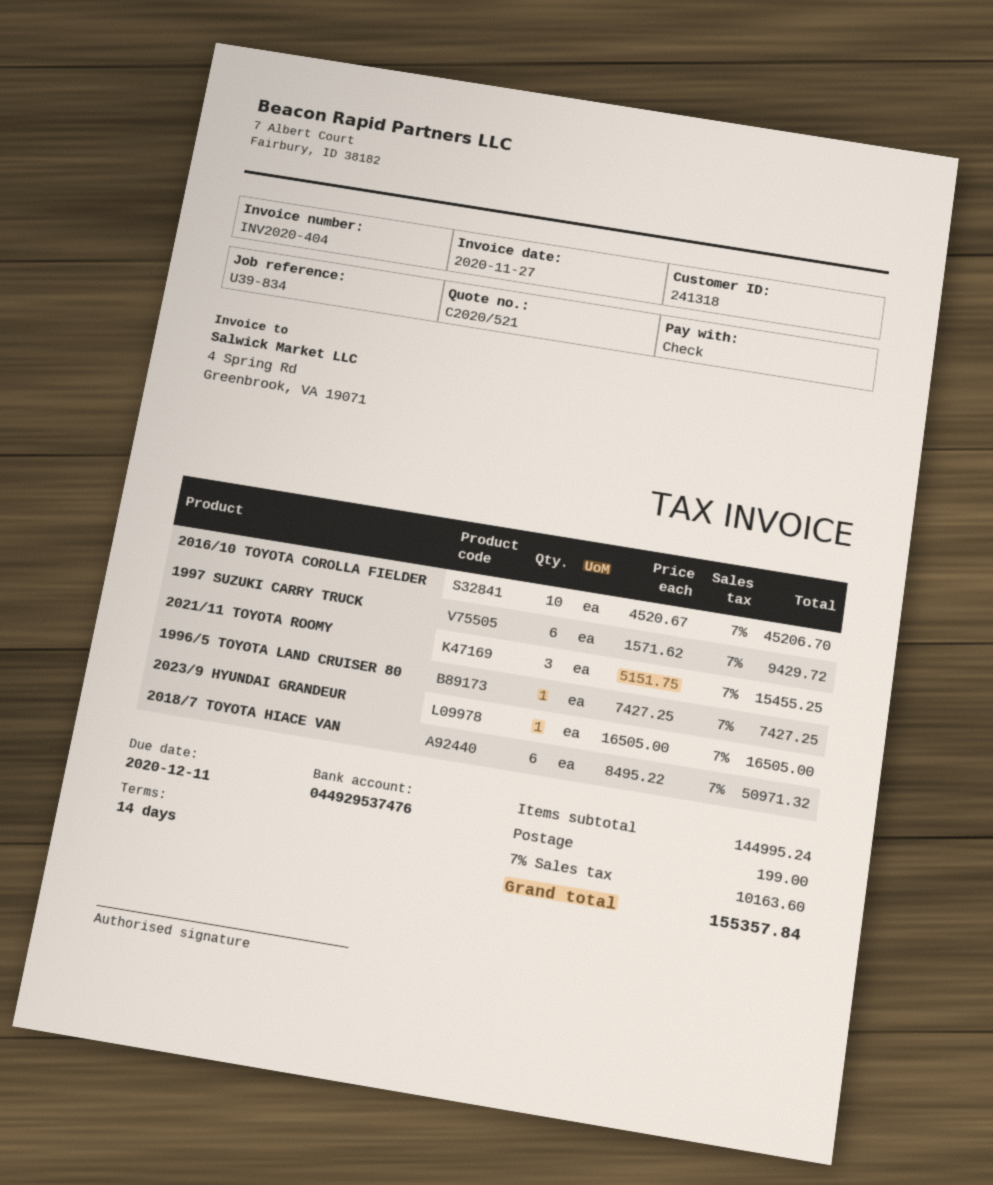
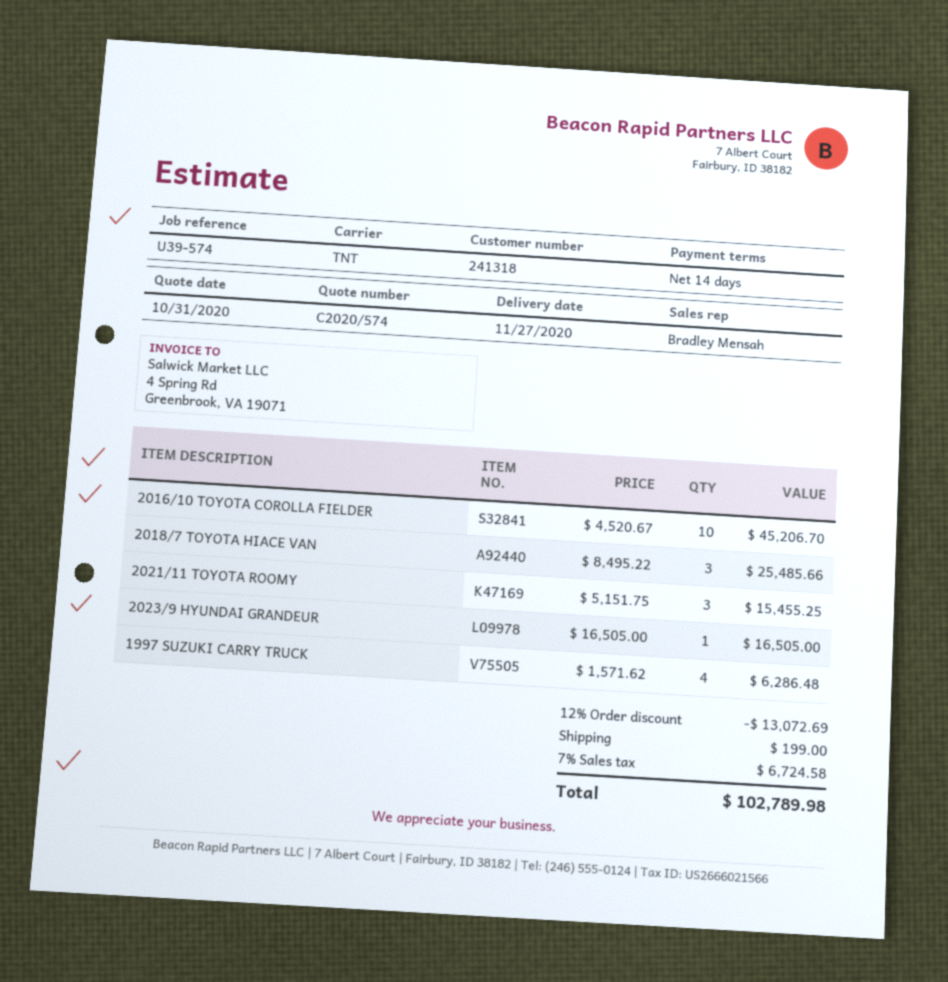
quote number: C2020/521 -> C2020/574
reference: U39-834 -> U39-574
1997 SUZUKI CARRY TRUCK: 6 x 1571.62 = 9429.72 -> 4 x 1571.62 = 6286.48
1996/5 TOYOTA LAND CRUISER 80: 1 x 7427.25 = 7427.25 -> none
2018/7 TOYOTA HIACE VAN: 6 x 8495.22 = 50971.32 -> 3 x 8495.22 = 25485.66
discount: none -> 12% = 13072.69
tax: 7% = 10163.60 -> 7% = 6724.58
total: 155357.84 -> 102789.98

